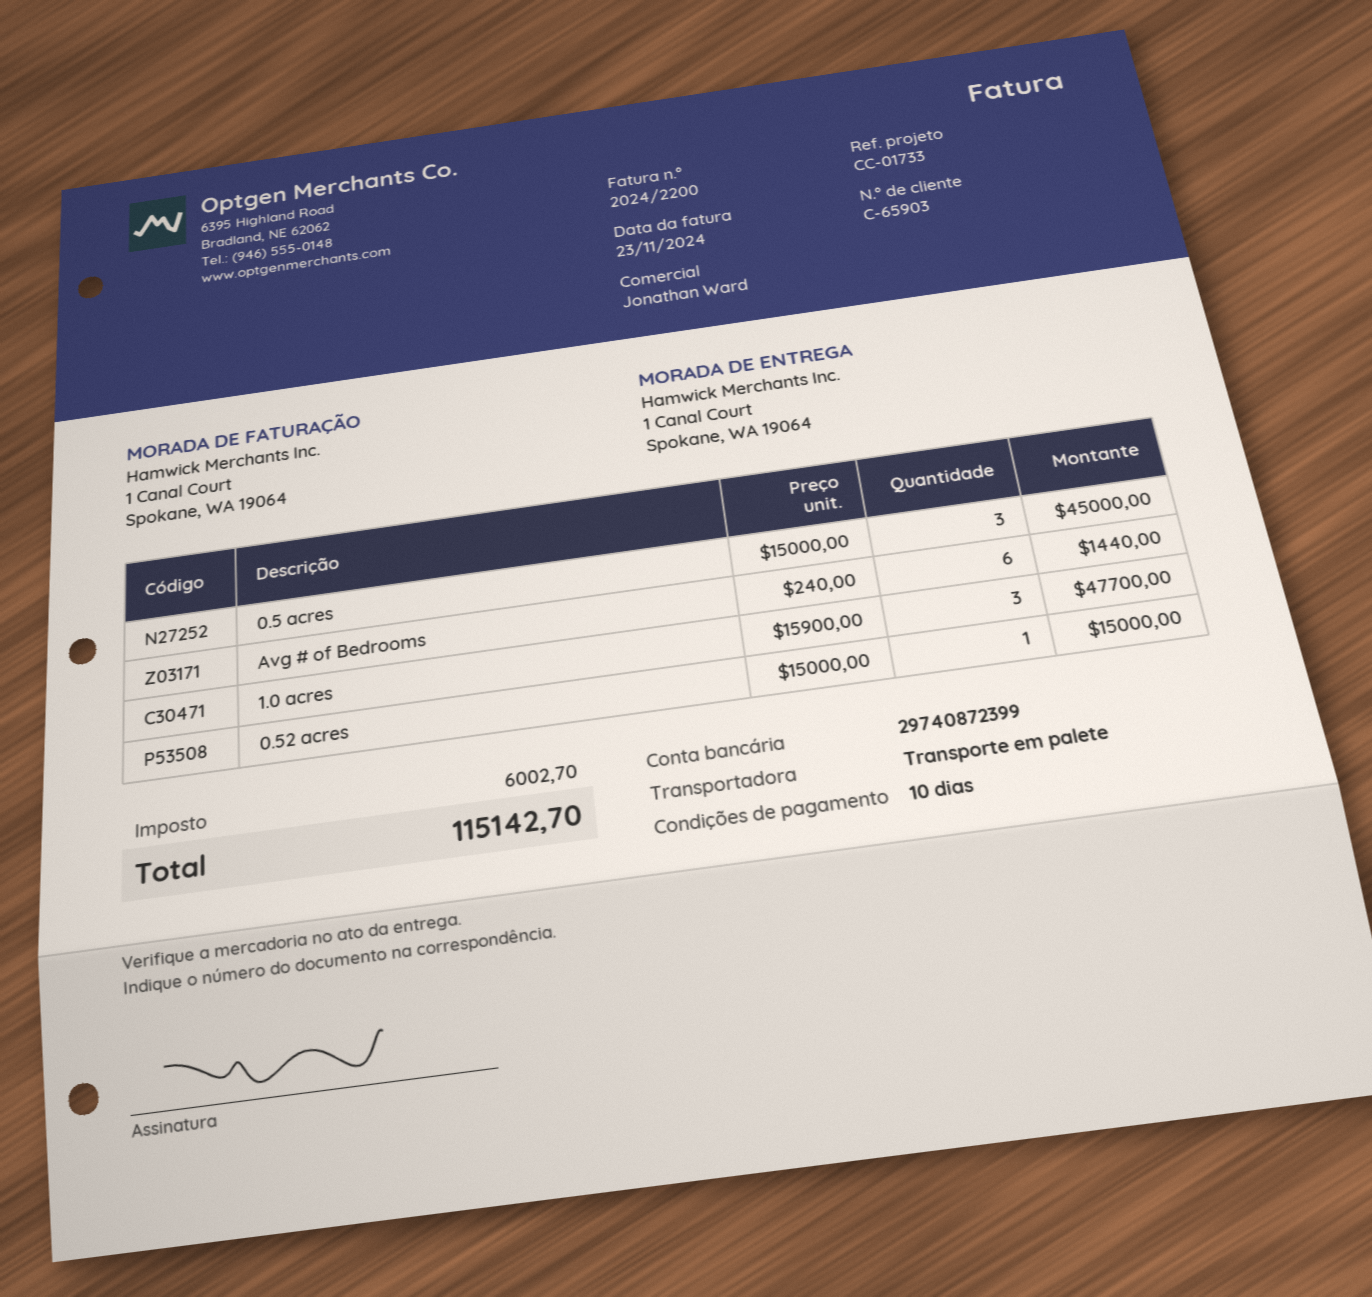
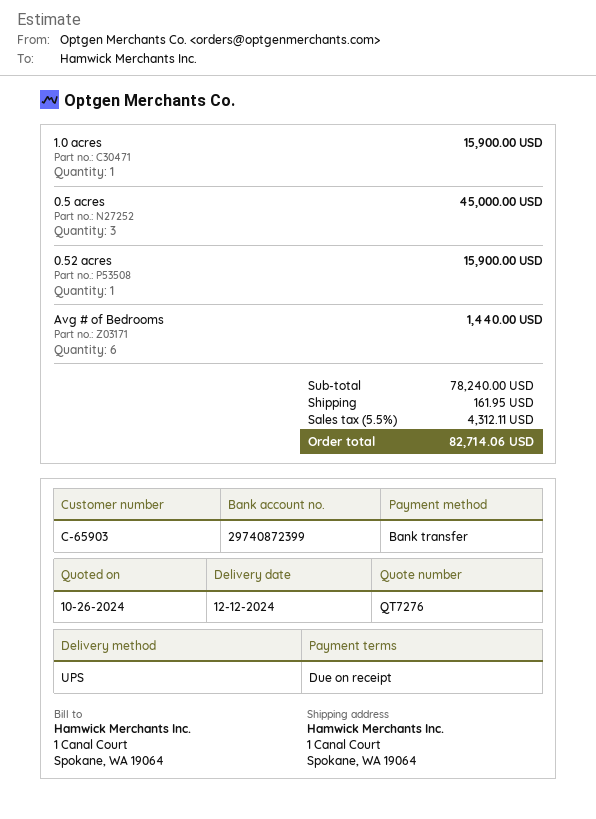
payment terms: 10 days -> on receipt
shipping method: pallet freight -> UPS
1.0 acres: 3 for 47700.00 -> 1 for 15900.00
0.52 acres: 1 for 15000.00 -> 1 for 15900.00
shipping: none -> 161.95
tax: 6002.70 -> 4312.11
total: 115142.70 -> 82714.06

